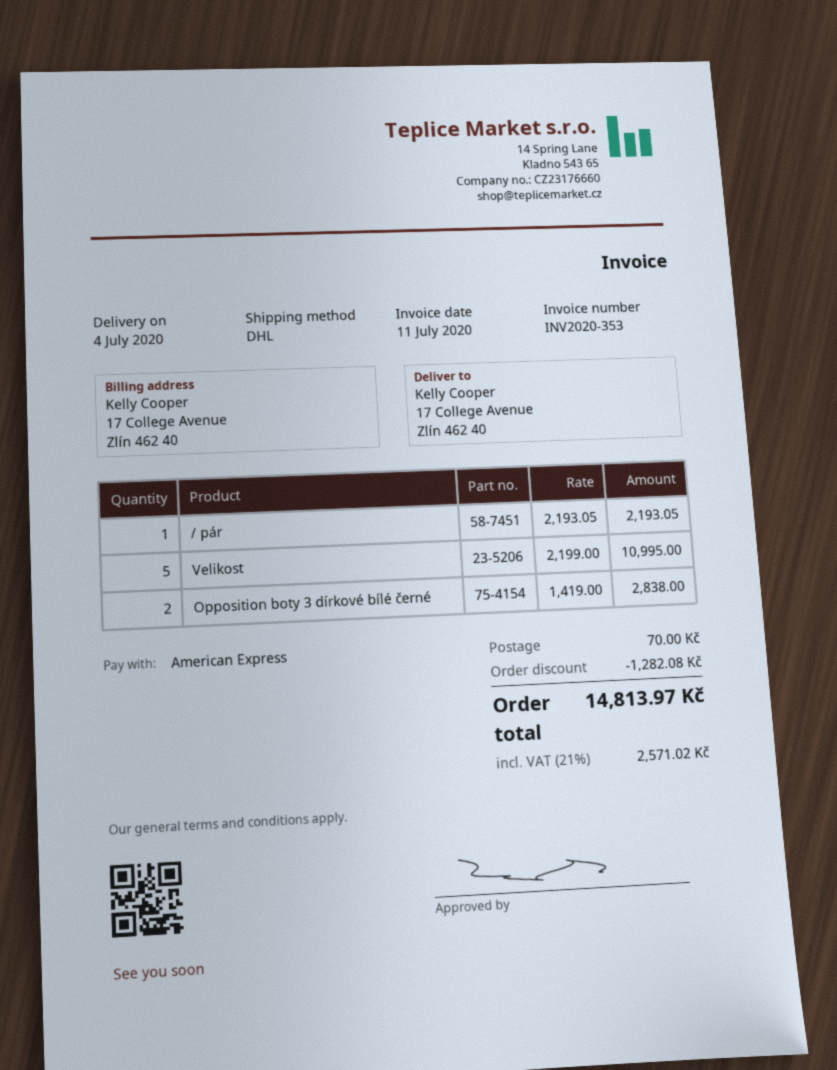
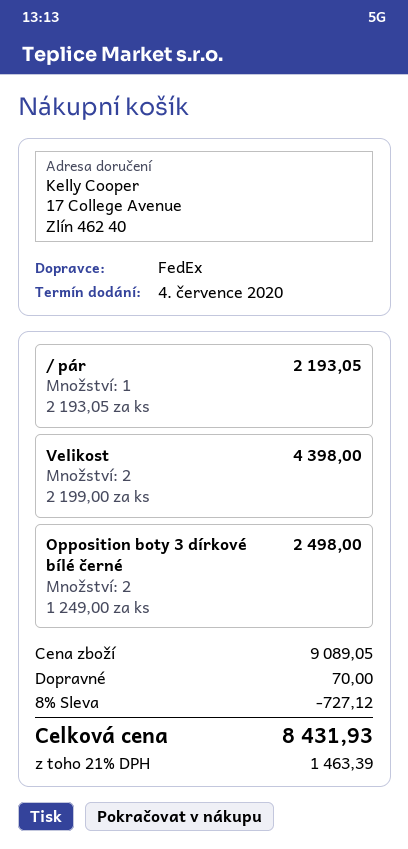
shipping method: DHL -> FedEx
Velikost: 5 x 2199.00 = 10995.00 -> 2 x 2199.00 = 4398.00
Opposition boty 3 dírkové bílé černé: 2 x 1419.00 = 2838.00 -> 2 x 1249.00 = 2498.00
discount: 1282.08 -> 727.12
tax: 21% = 2571.02 -> 21% = 1463.39
total: 14813.97 -> 8431.93

